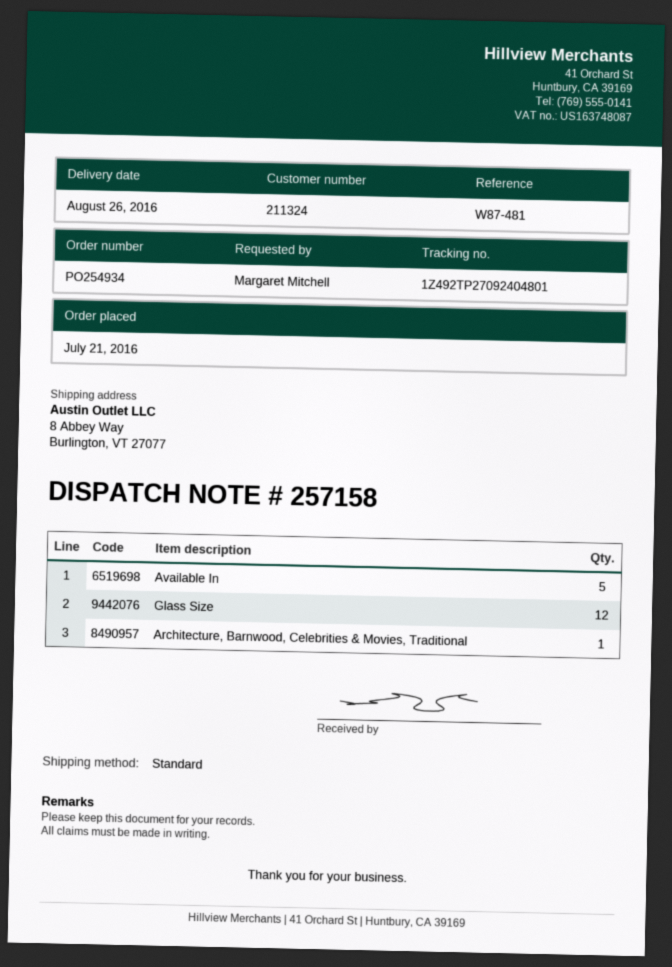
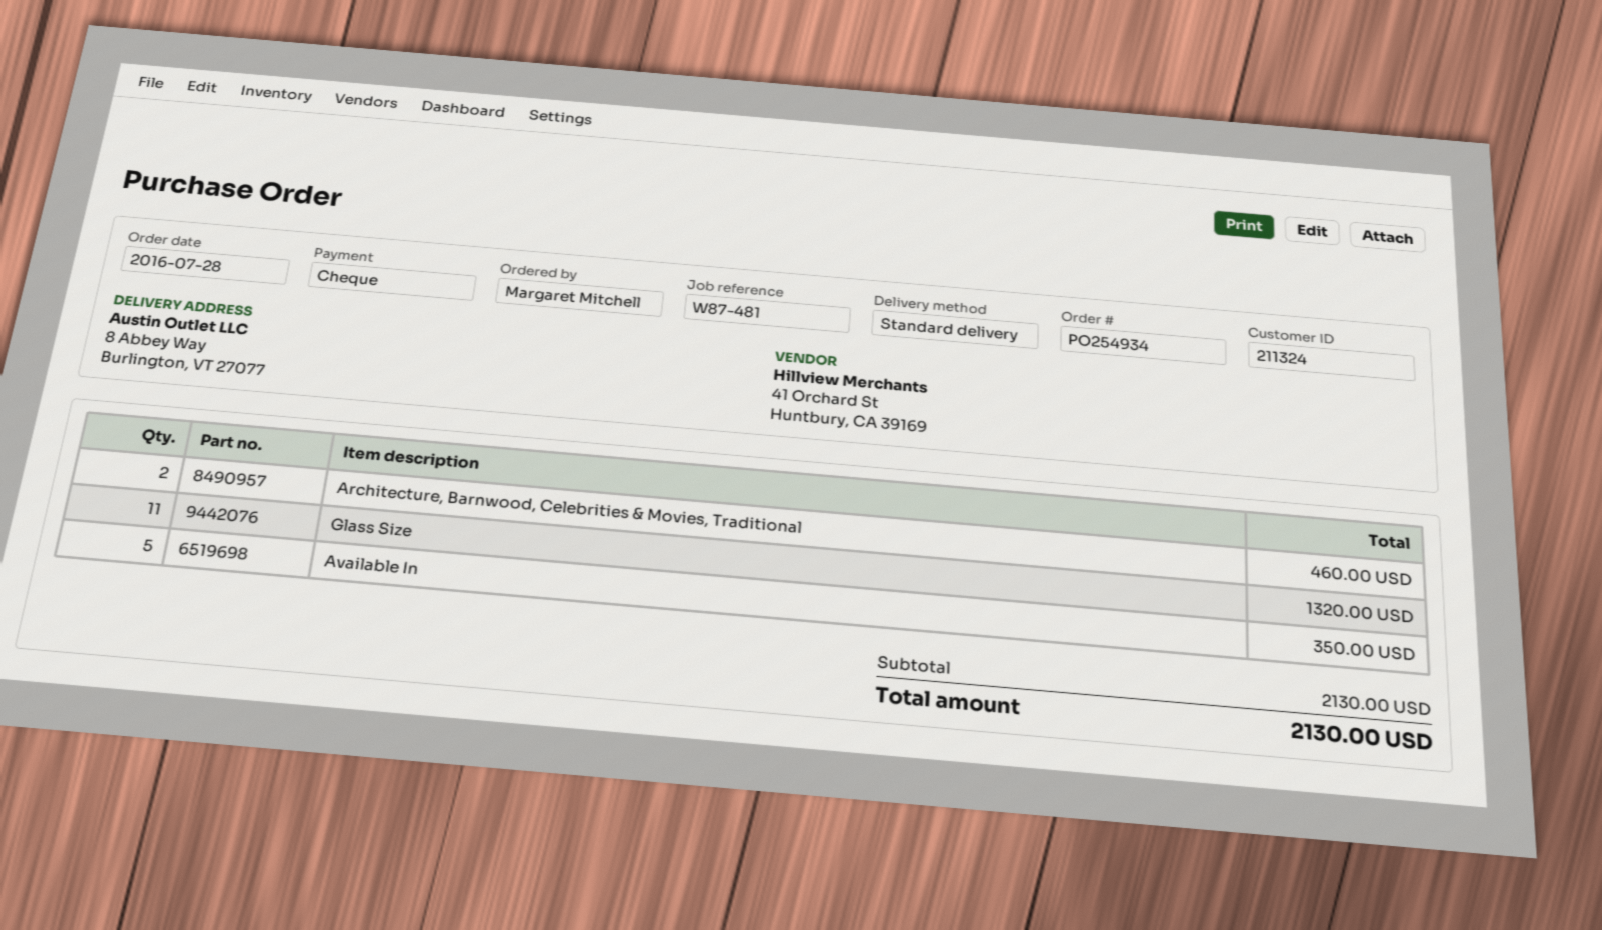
order date: 2016-07-21 -> 2016-07-28
Glass Size: 12 -> 11
Architecture, Barnwood, Celebrities & Movies, Traditional: 1 -> 2

